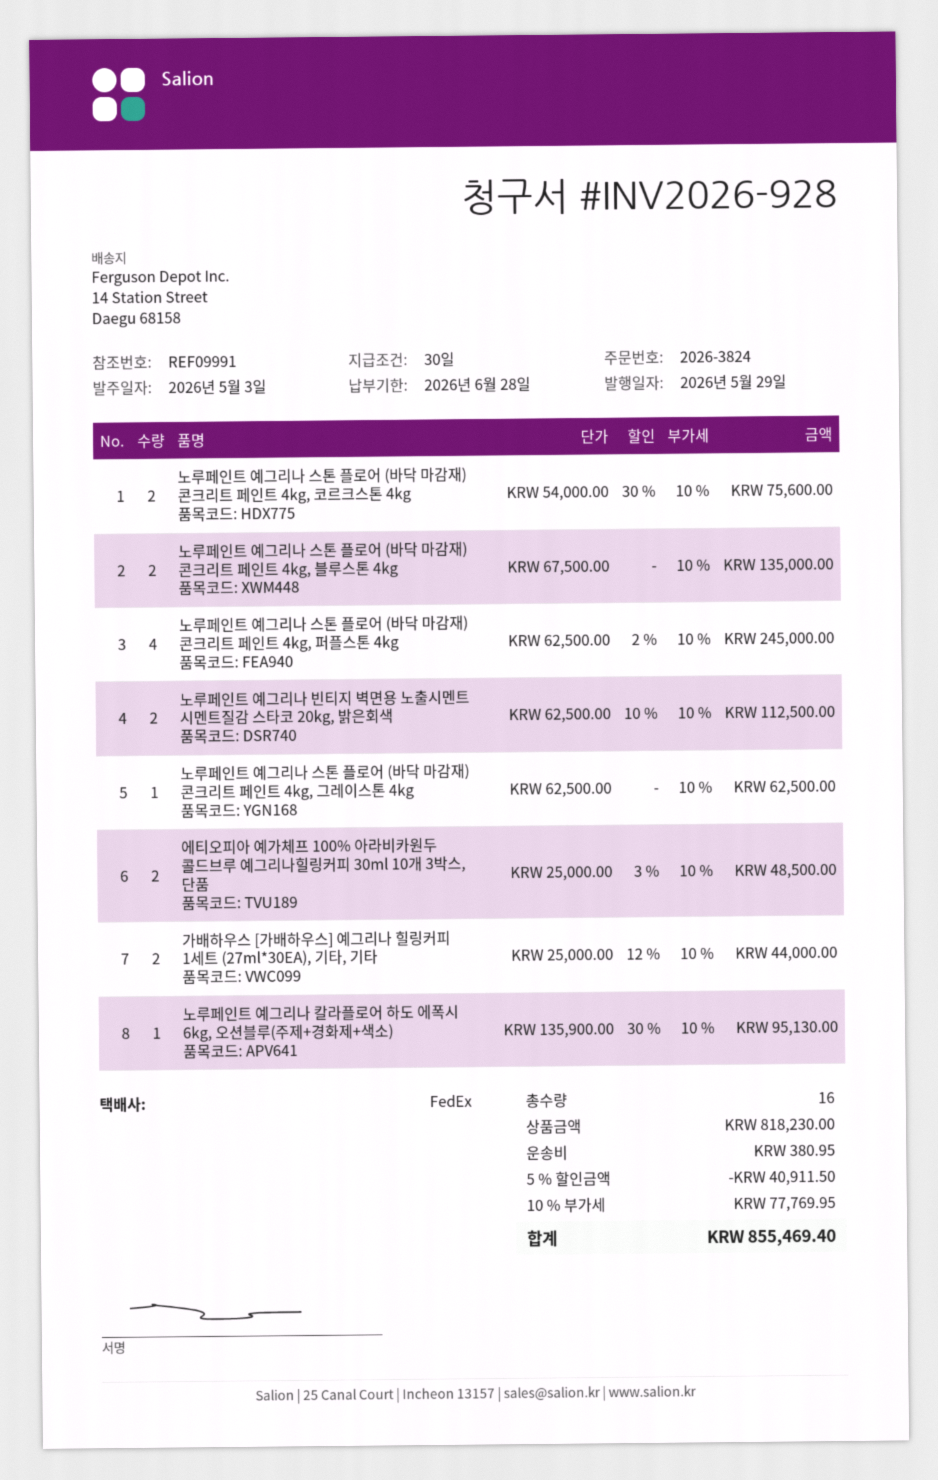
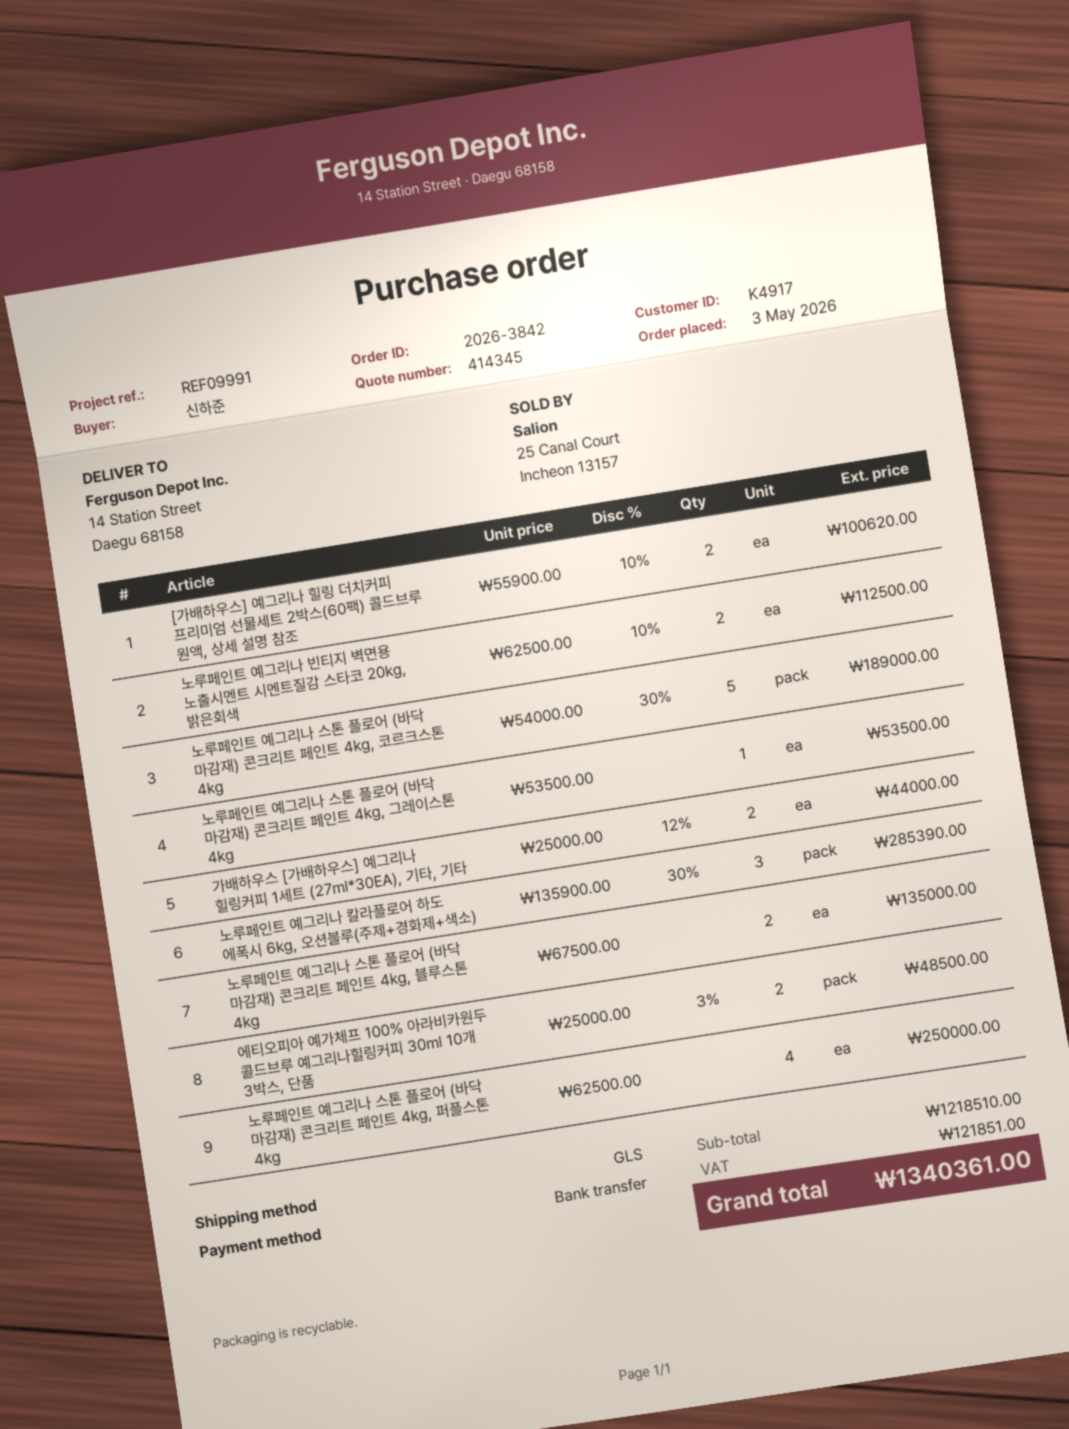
order number: 2026-3824 -> 2026-3842
shipping method: FedEx -> GLS
노루페인트 예그리나 스톤 플로어 (바닥 마감재) 콘크리트 페인트 4kg, 코르크스톤 4kg: 2 x 54000.00 - 30% = 75600.00 -> 5 x 54000.00 - 30% = 189000.00
노루페인트 예그리나 스톤 플로어 (바닥 마감재) 콘크리트 페인트 4kg, 퍼플스톤 4kg: 4 x 62500.00 - 2% = 245000.00 -> 4 x 62500.00 = 250000.00
노루페인트 예그리나 스톤 플로어 (바닥 마감재) 콘크리트 페인트 4kg, 그레이스톤 4kg: 1 x 62500.00 = 62500.00 -> 1 x 53500.00 = 53500.00
노루페인트 예그리나 칼라플로어 하도 에폭시 6kg, 오션블루(주제+경화제+색소): 1 x 135900.00 - 30% = 95130.00 -> 3 x 135900.00 - 30% = 285390.00
[가배하우스] 예그리나 힐링 더치커피 프리미엄 선물세트 2박스(60팩) 콜드브루 원액, 상세 설명 참조: none -> 2 x 55900.00 - 10% = 100620.00
subtotal: 818230.00 -> 1218510.00
discount: 5% = 40911.50 -> none
shipping: 380.95 -> none
tax: 77769.95 -> 121851.00
total: 855469.40 -> 1340361.00

